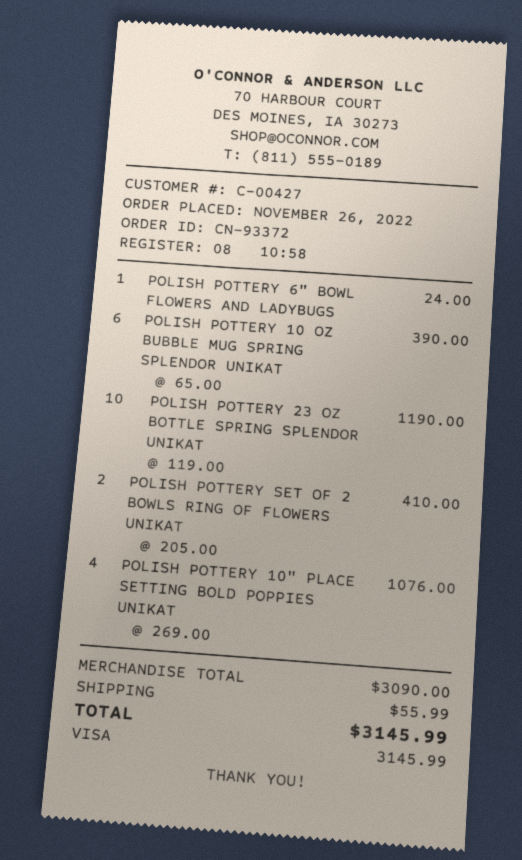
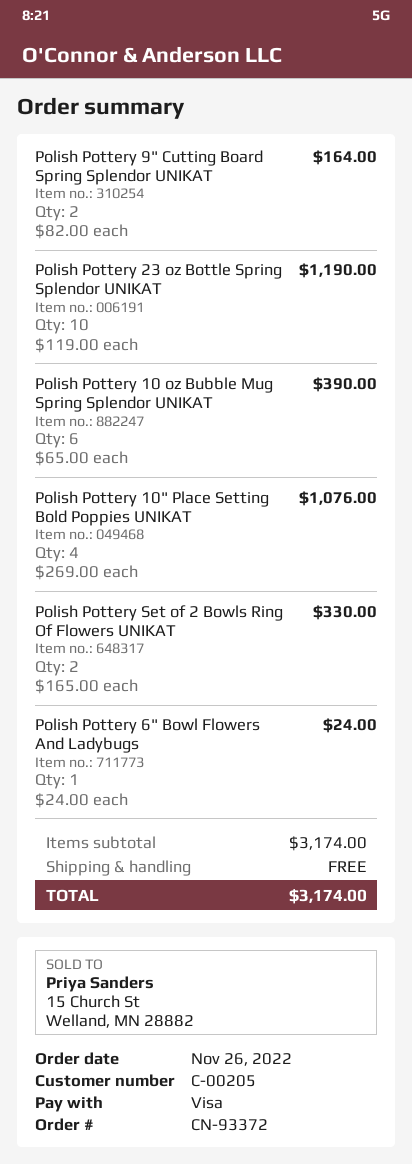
customer number: C-00427 -> C-00205
POLISH POTTERY SET OF 2 BOWLS RING OF FLOWERS UNIKAT: 2 x 205.00 = 410.00 -> 2 x 165.00 = 330.00
Polish Pottery 9" Cutting Board Spring Splendor UNIKAT: none -> 2 x 82.00 = 164.00
subtotal: 3090.00 -> 3174.00
shipping: 55.99 -> 0.00
total: 3145.99 -> 3174.00

